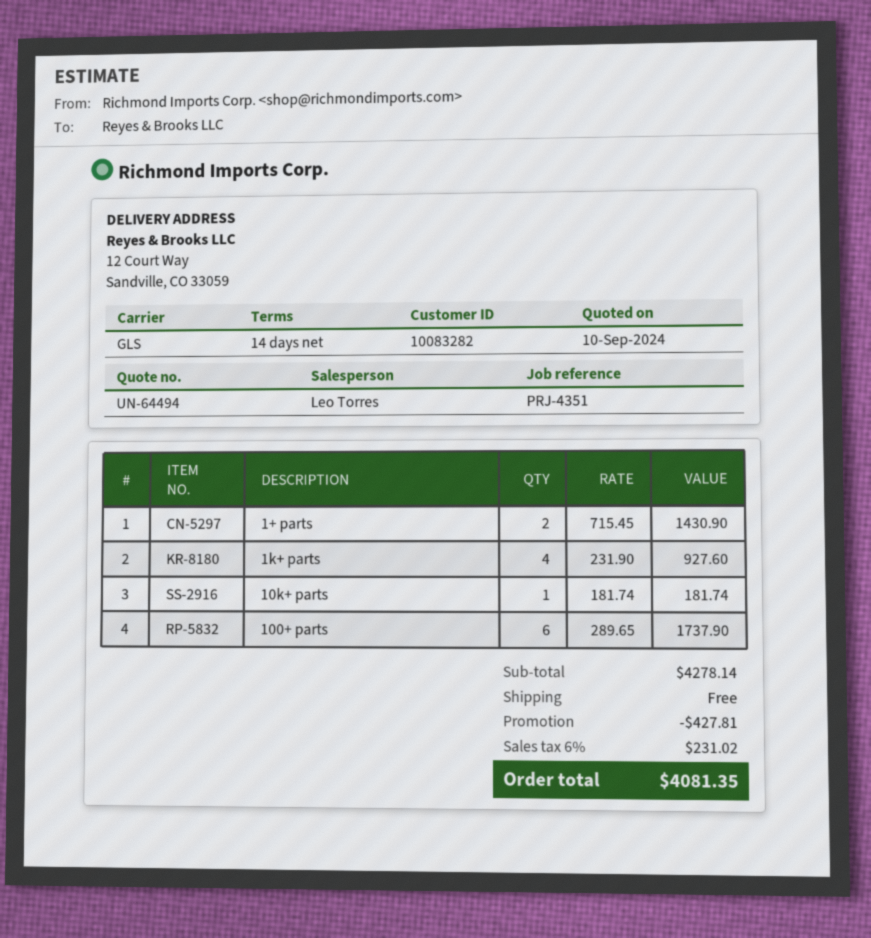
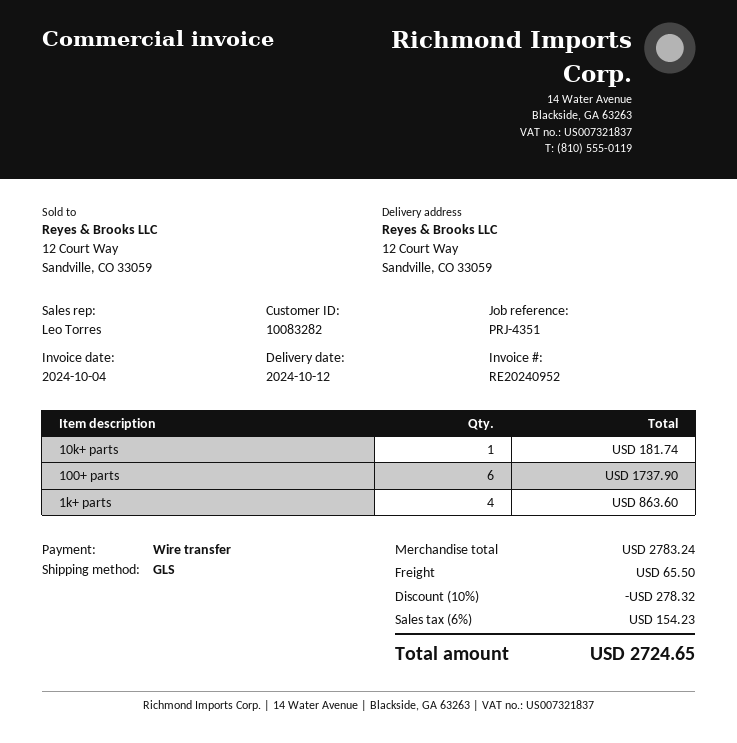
1+ parts: 2 for 1430.90 -> none
1k+ parts: 4 for 927.60 -> 4 for 863.60
subtotal: 4278.14 -> 2783.24
discount: 427.81 -> 278.32
shipping: 0.00 -> 65.50
tax: 6% = 231.02 -> 6% = 154.23
total: 4081.35 -> 2724.65

